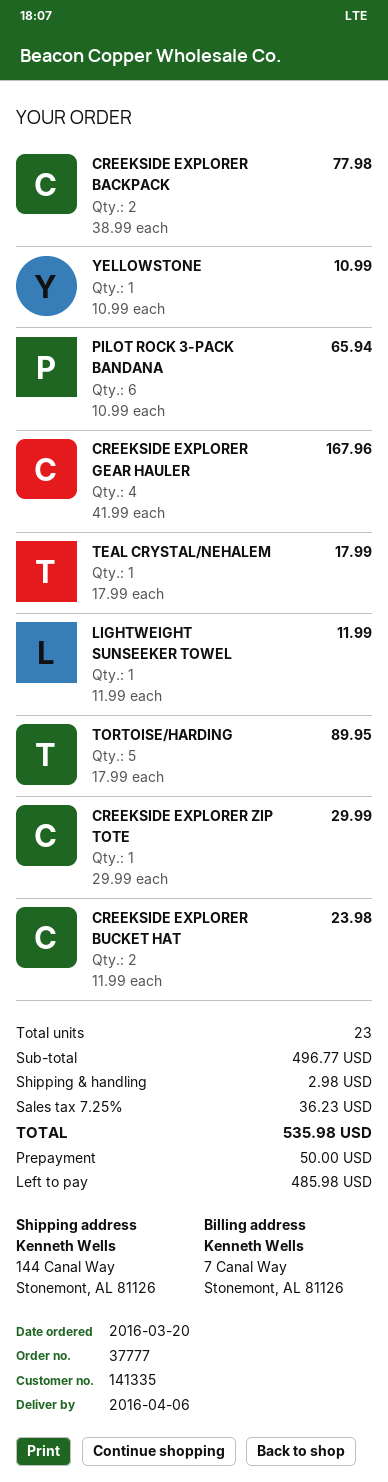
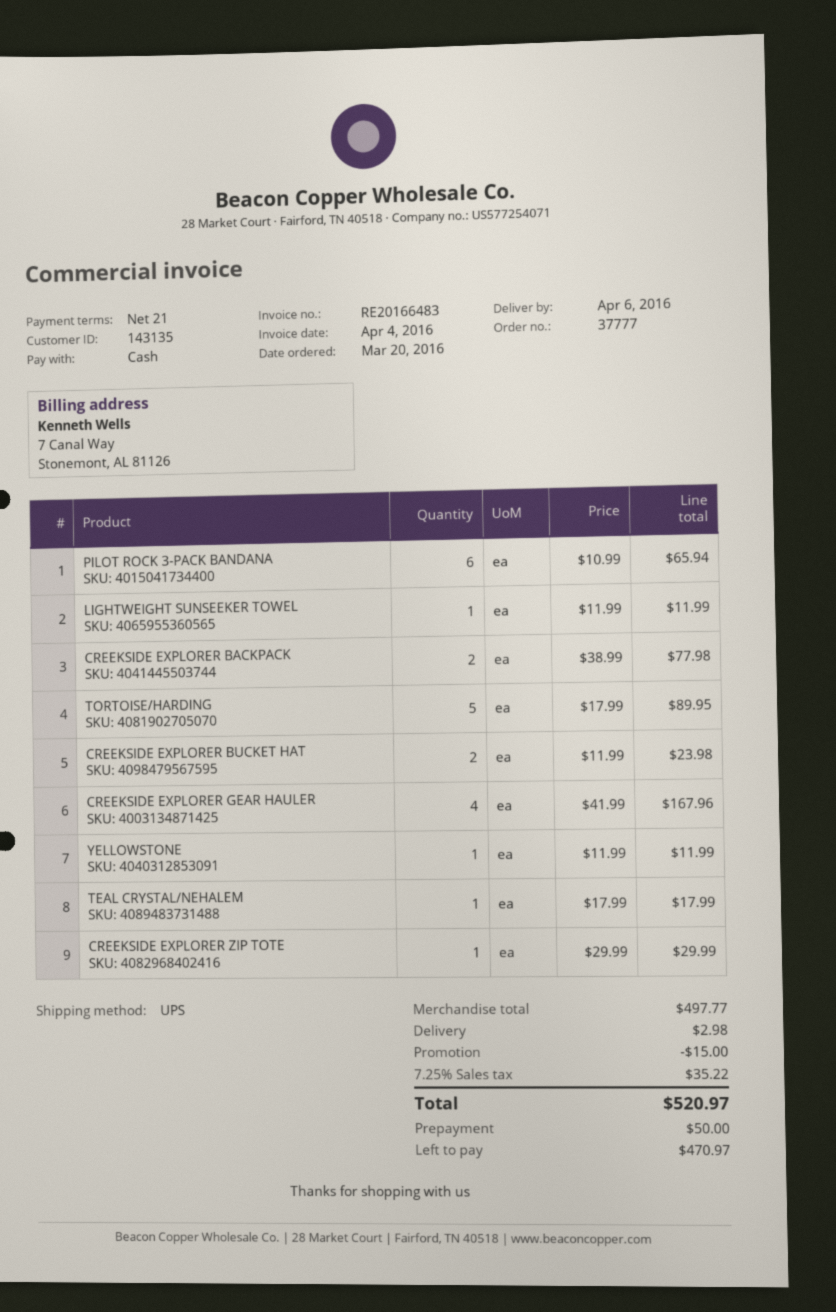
customer number: 141335 -> 143135
YELLOWSTONE: 1 x 10.99 = 10.99 -> 1 x 11.99 = 11.99
subtotal: 496.77 -> 497.77
discount: none -> 15.00
tax: 7.25% = 36.23 -> 7.25% = 35.22
total: 535.98 -> 520.97
balance: 485.98 -> 470.97

